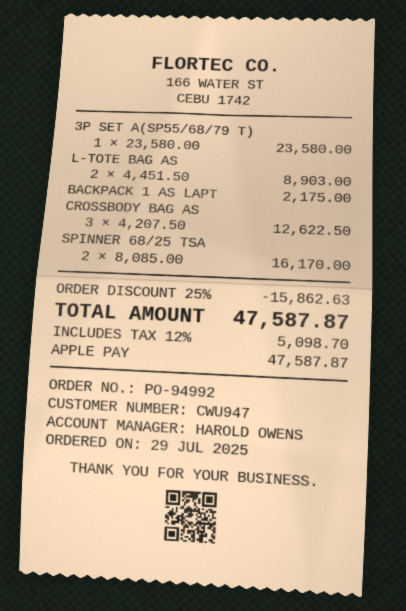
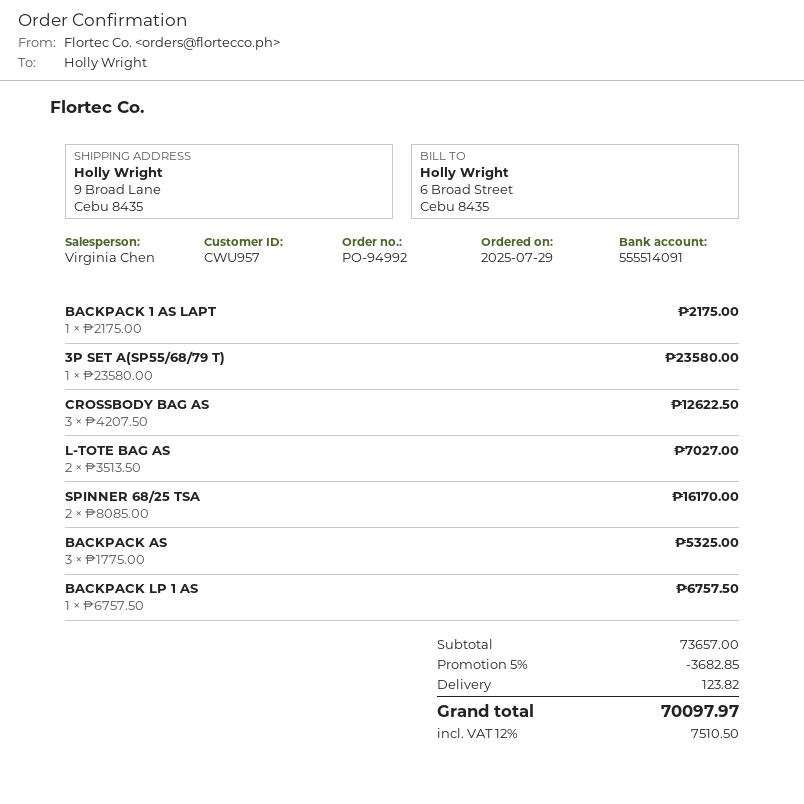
customer number: CWU947 -> CWU957
sales rep: HAROLD OWENS -> Virginia Chen
L-TOTE BAG AS: 2 x 4451.50 = 8903.00 -> 2 x 3513.50 = 7027.00
BACKPACK AS: none -> 3 x 1775.00 = 5325.00
BACKPACK LP 1 AS: none -> 1 x 6757.50 = 6757.50
discount: 25% = 15862.63 -> 5% = 3682.85
shipping: none -> 123.82
tax: 12% = 5098.70 -> 12% = 7510.50
total: 47587.87 -> 70097.97

